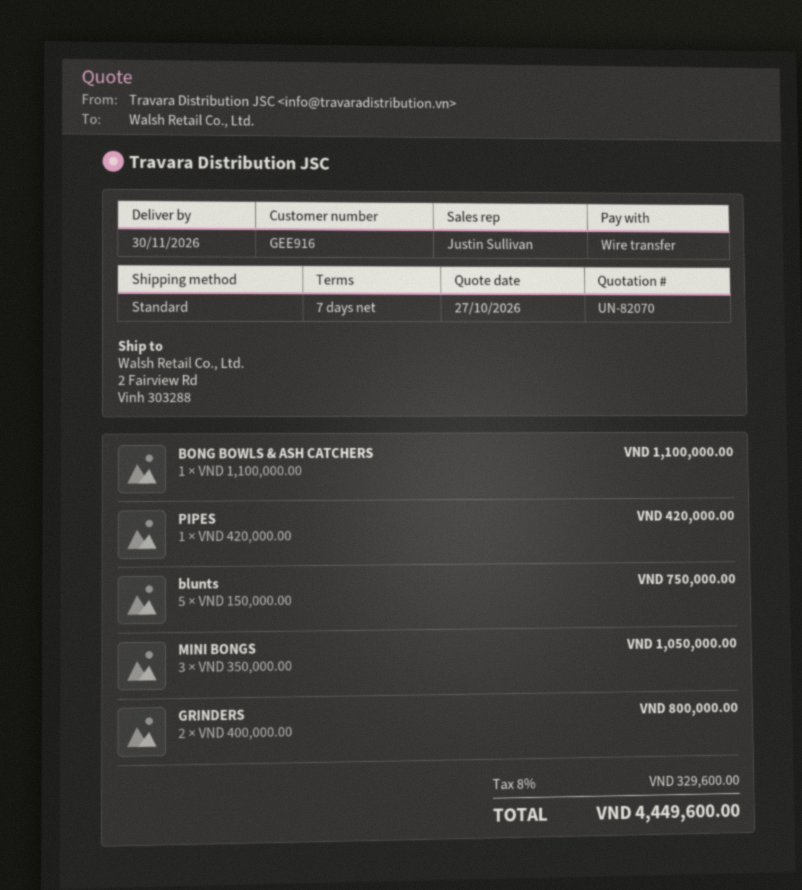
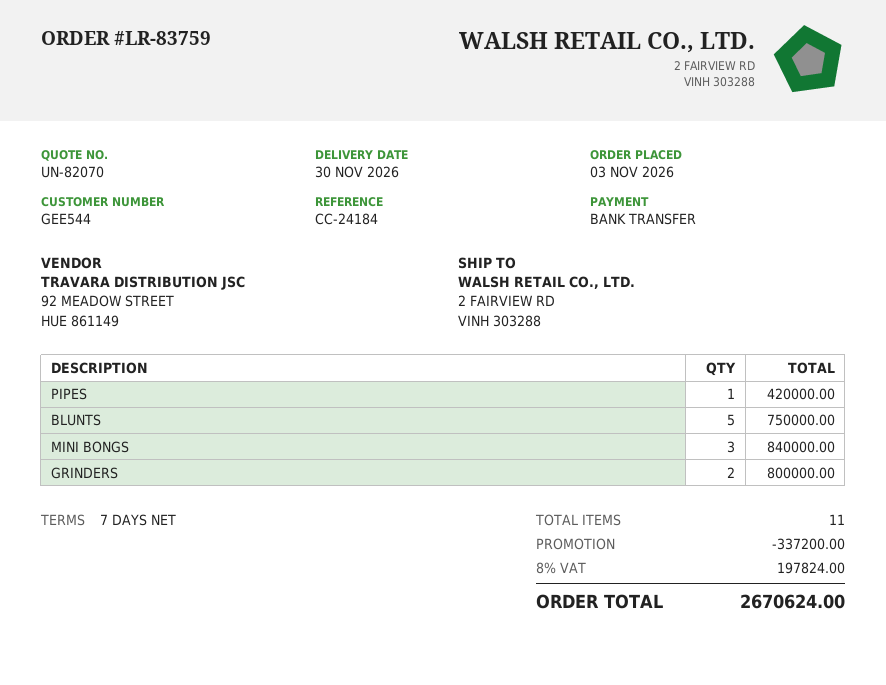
customer number: GEE916 -> GEE544
BONG BOWLS & ASH CATCHERS: 1 for 1100000.00 -> none
MINI BONGS: 3 for 1050000.00 -> 3 for 840000.00
discount: none -> 337200.00
tax: 8% = 329600.00 -> 8% = 197824.00
total: 4449600.00 -> 2670624.00

